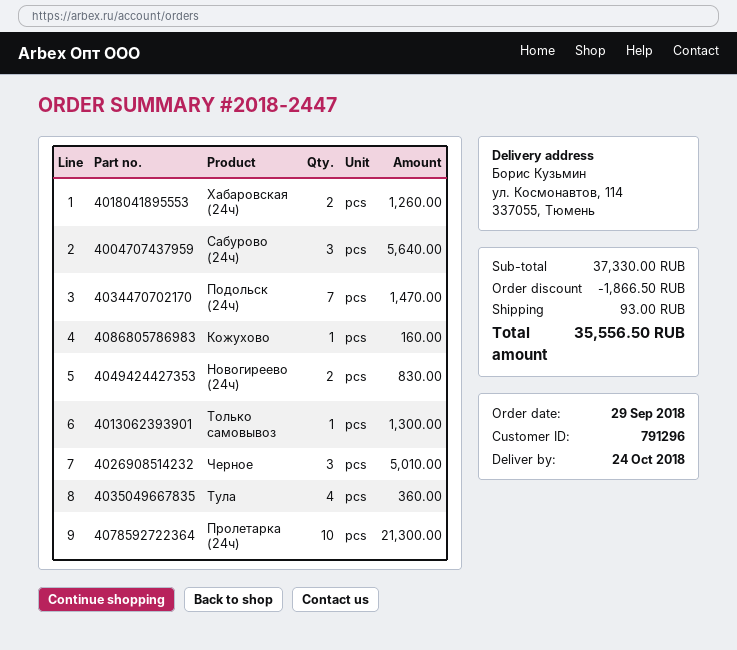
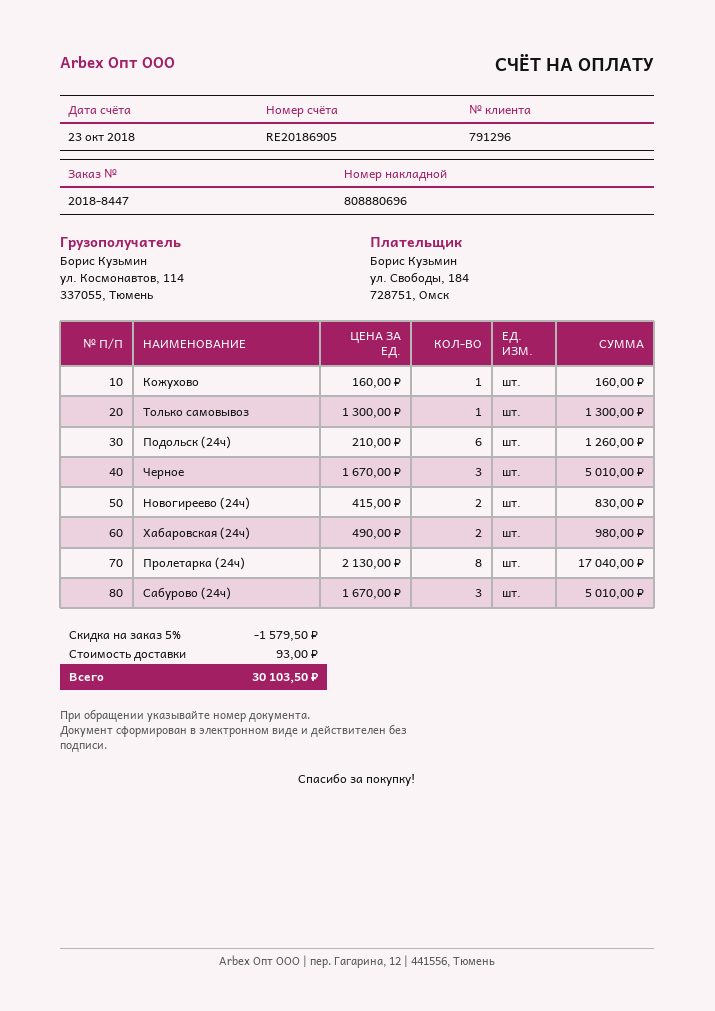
order number: 2018-2447 -> 2018-8447
Хабаровская (24ч): 2 for 1260.00 -> 2 for 980.00
Сабурово (24ч): 3 for 5640.00 -> 3 for 5010.00
Подольск (24ч): 7 for 1470.00 -> 6 for 1260.00
Тула: 4 for 360.00 -> none
Пролетарка (24ч): 10 for 21300.00 -> 8 for 17040.00
discount: 1866.50 -> 1579.50
total: 35556.50 -> 30103.50

